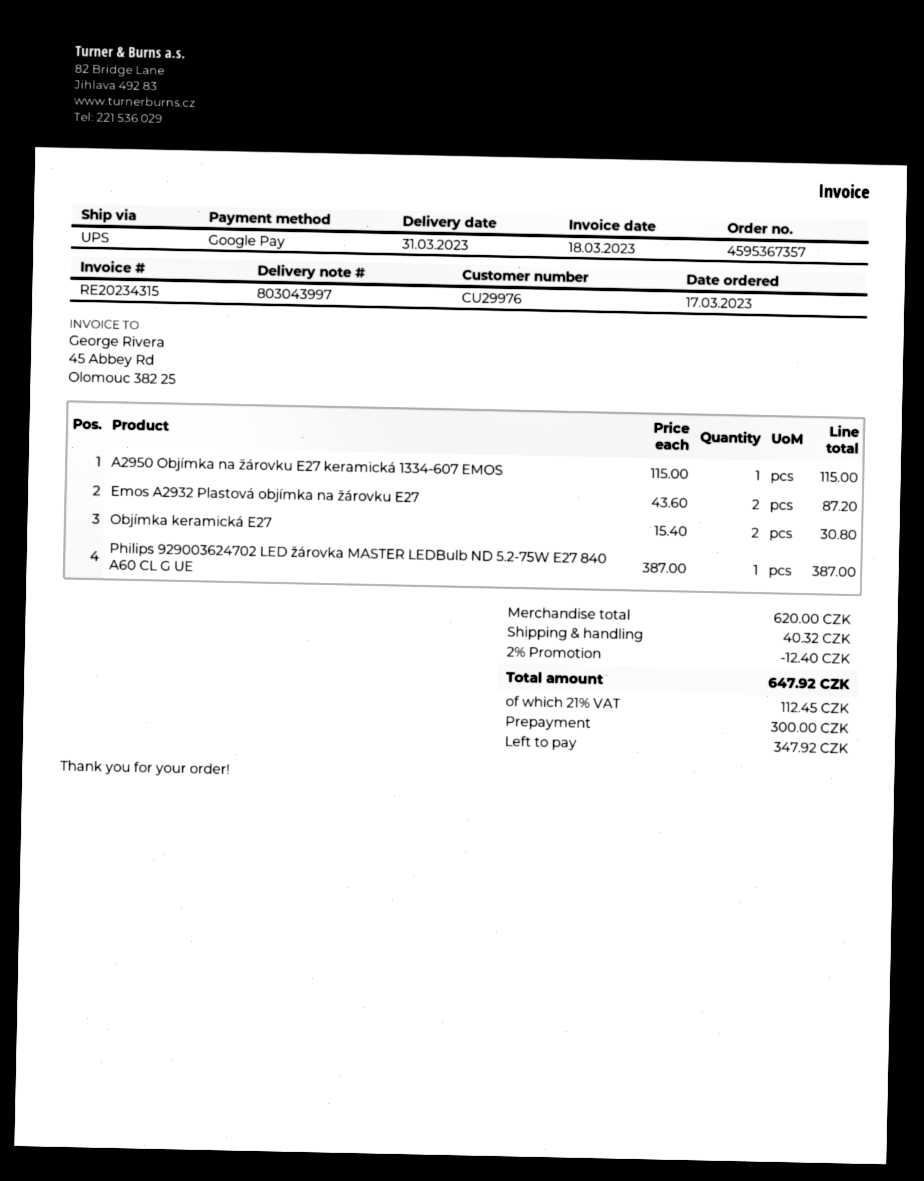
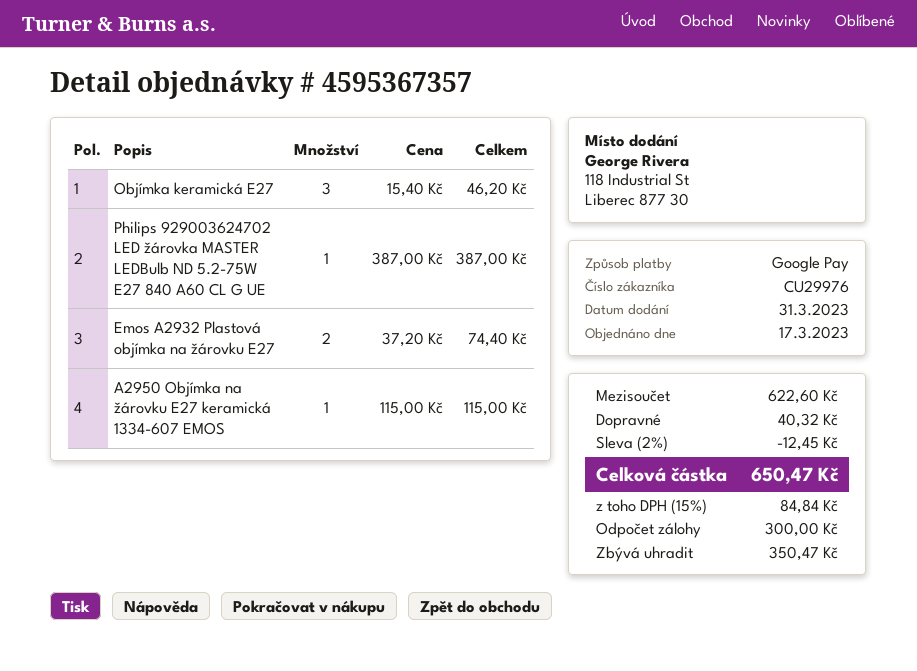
Emos A2932 Plastová objímka na žárovku E27: 2 x 43.60 = 87.20 -> 2 x 37.20 = 74.40
Objímka keramická E27: 2 x 15.40 = 30.80 -> 3 x 15.40 = 46.20
subtotal: 620.00 -> 622.60
discount: 2% = 12.40 -> 2% = 12.45
tax: 21% = 112.45 -> 15% = 84.84
total: 647.92 -> 650.47
balance: 347.92 -> 350.47

